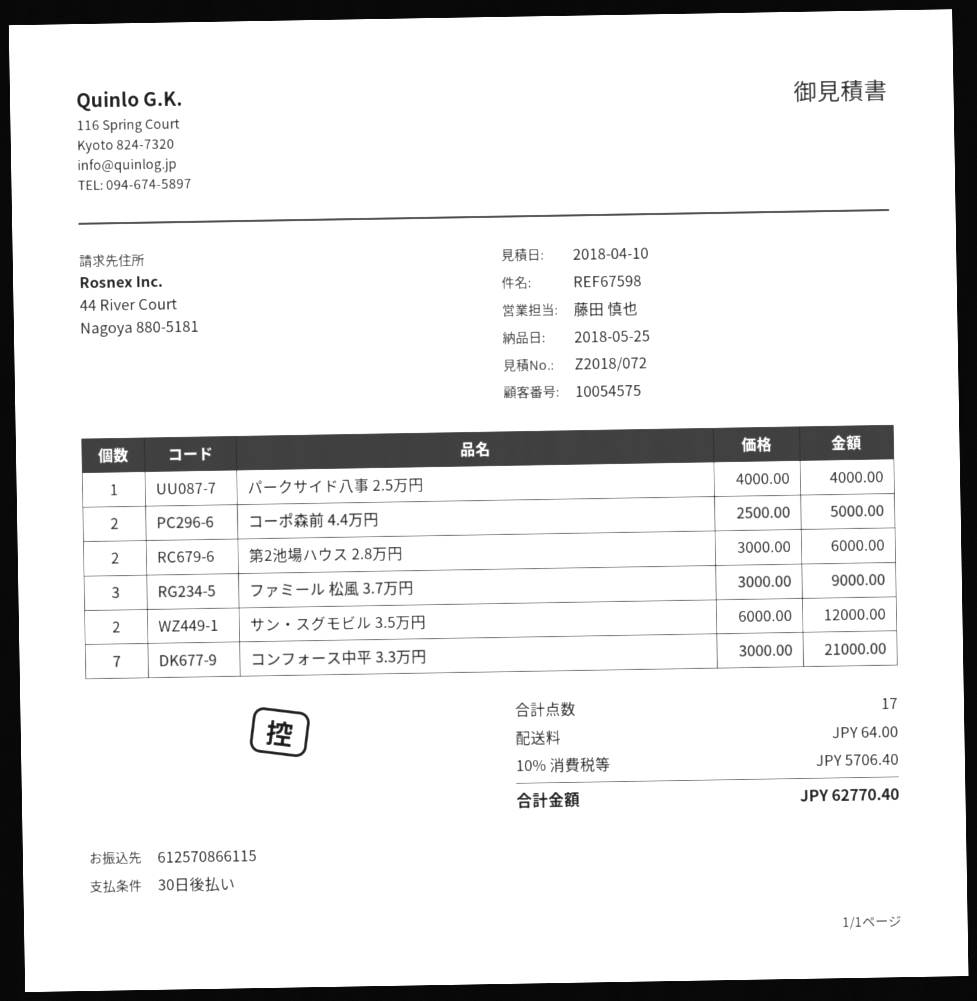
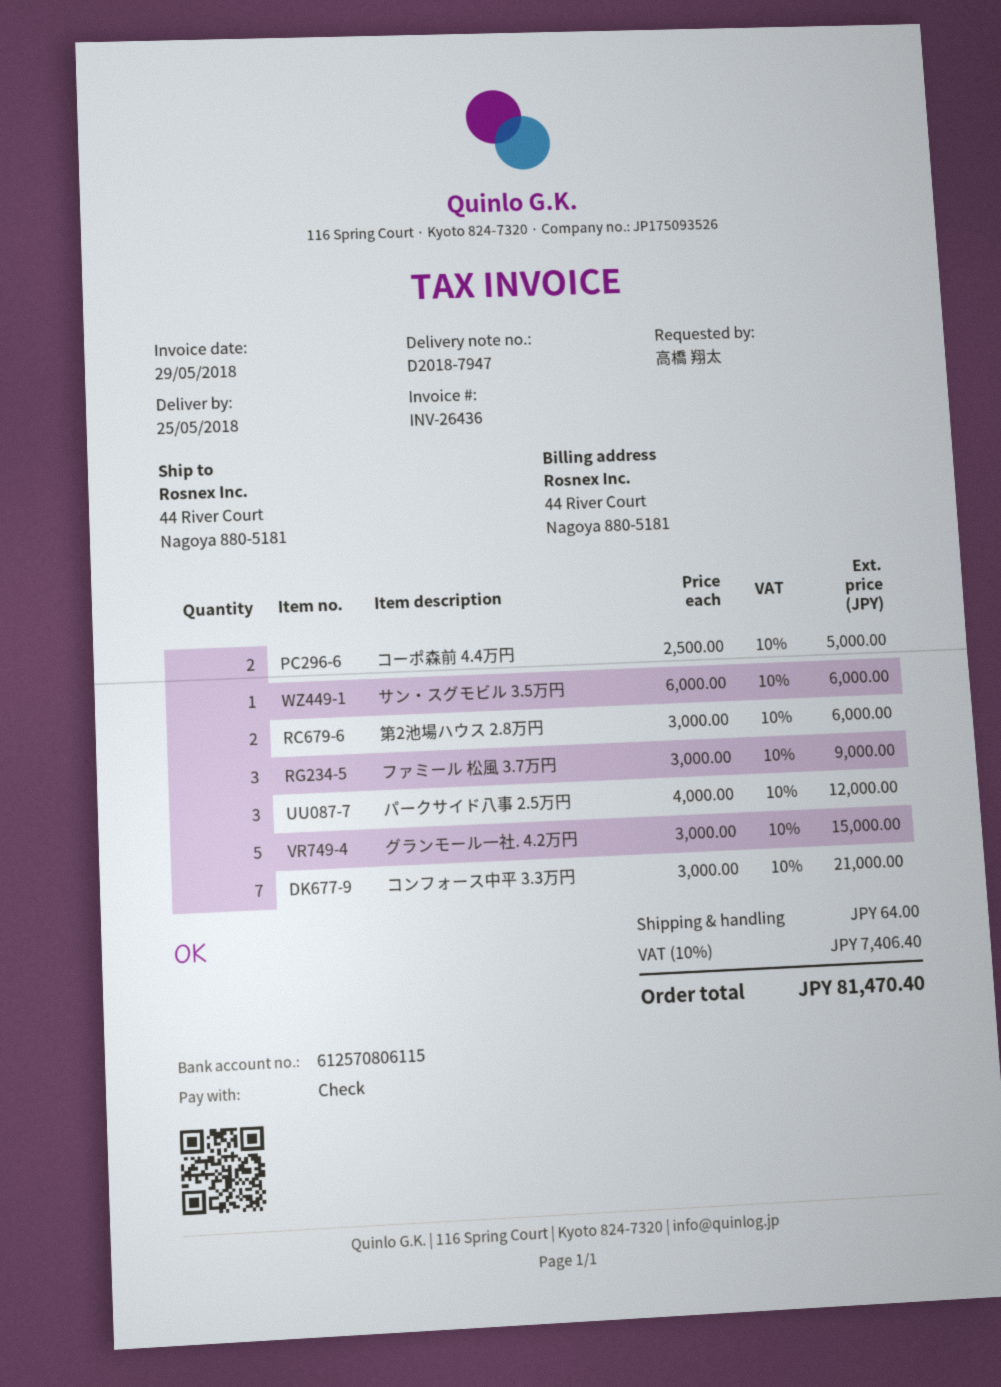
bank account: 612570866115 -> 612570806115
パークサイド八事 2.5万円: 1 x 4000.00 = 4000.00 -> 3 x 4000.00 = 12000.00
サン・スグモビル 3.5万円: 2 x 6000.00 = 12000.00 -> 1 x 6000.00 = 6000.00
グランモール一社. 4.2万円: none -> 5 x 3000.00 = 15000.00
tax: 10% = 5706.40 -> 10% = 7406.40
total: 62770.40 -> 81470.40

